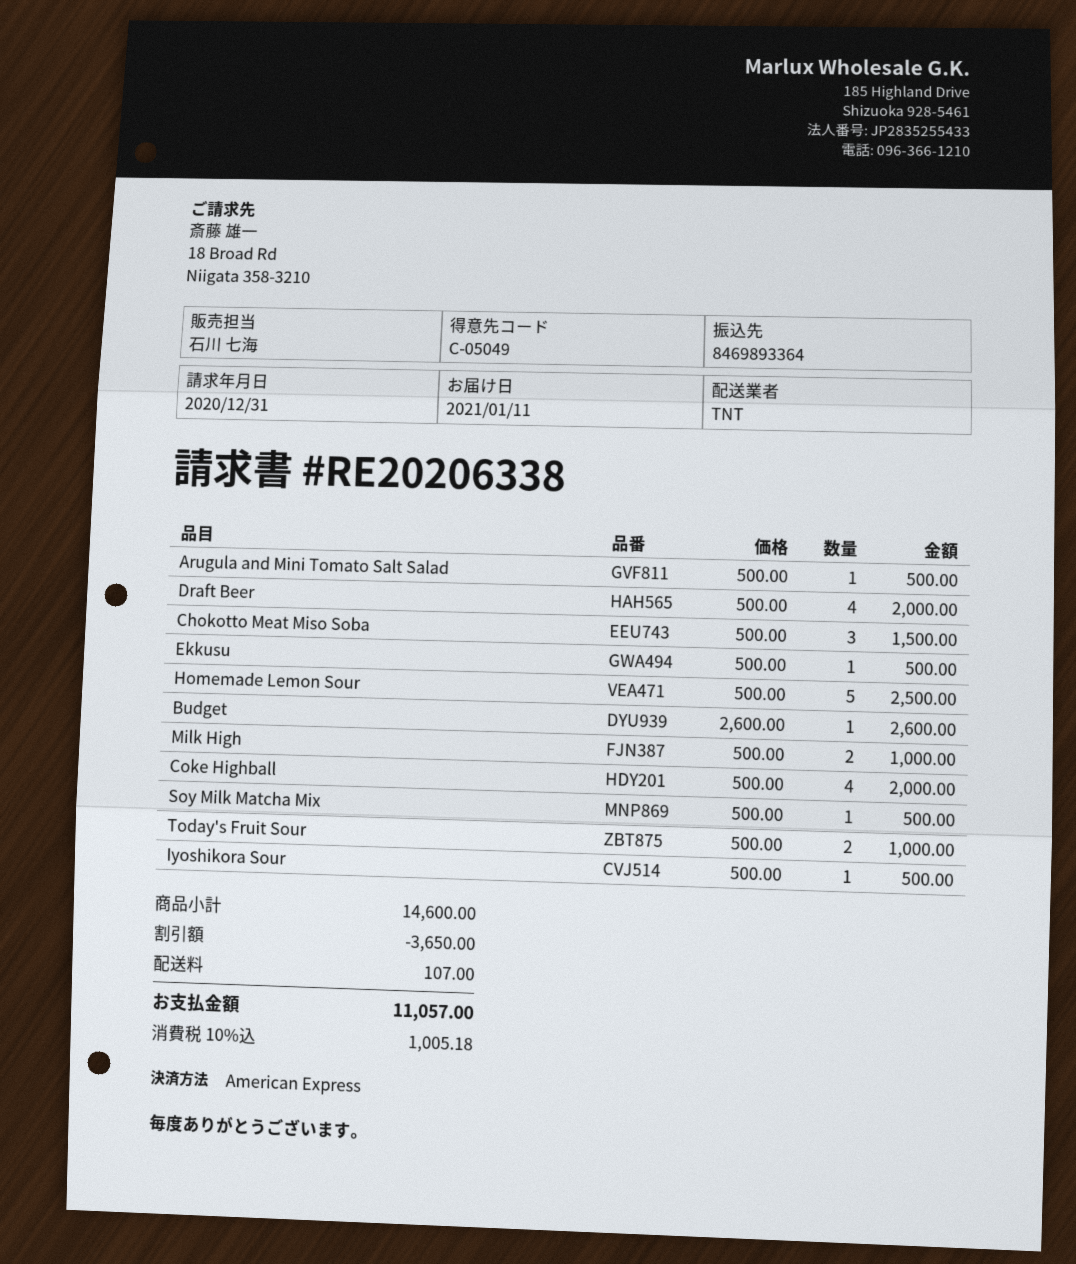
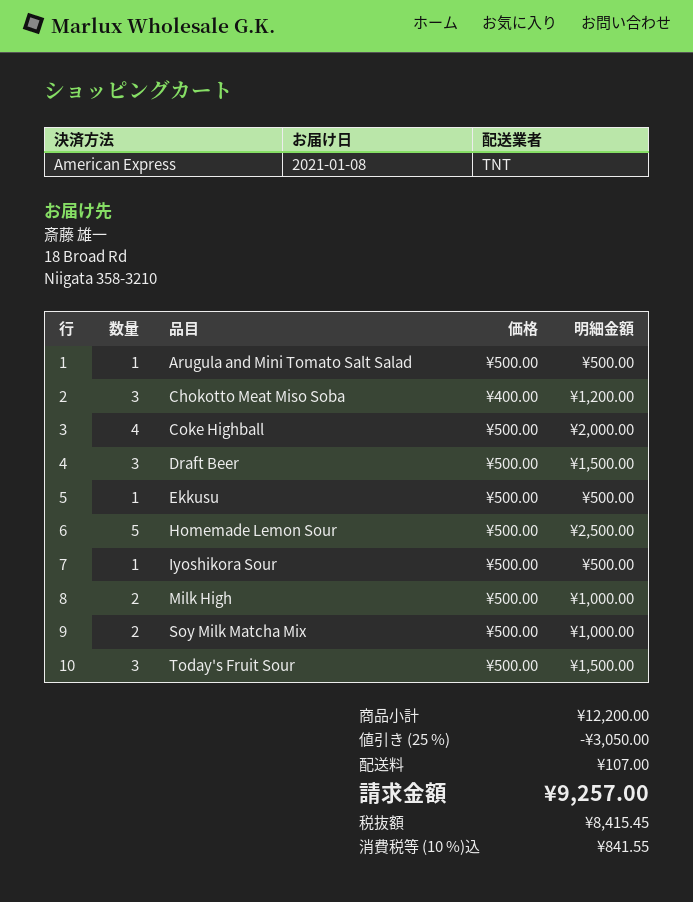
delivery date: 2021-01-11 -> 2021-01-08
Draft Beer: 4 x 500.00 = 2000.00 -> 3 x 500.00 = 1500.00
Chokotto Meat Miso Soba: 3 x 500.00 = 1500.00 -> 3 x 400.00 = 1200.00
Budget: 1 x 2600.00 = 2600.00 -> none
Soy Milk Matcha Mix: 1 x 500.00 = 500.00 -> 2 x 500.00 = 1000.00
Today's Fruit Sour: 2 x 500.00 = 1000.00 -> 3 x 500.00 = 1500.00
subtotal: 14600.00 -> 12200.00
discount: 3650.00 -> 3050.00
tax: 10% = 1005.18 -> 10% = 841.55
total: 11057.00 -> 9257.00

